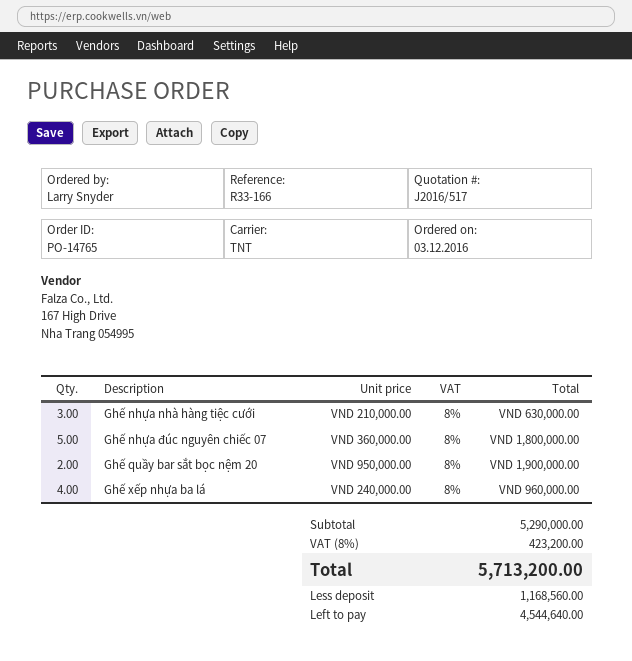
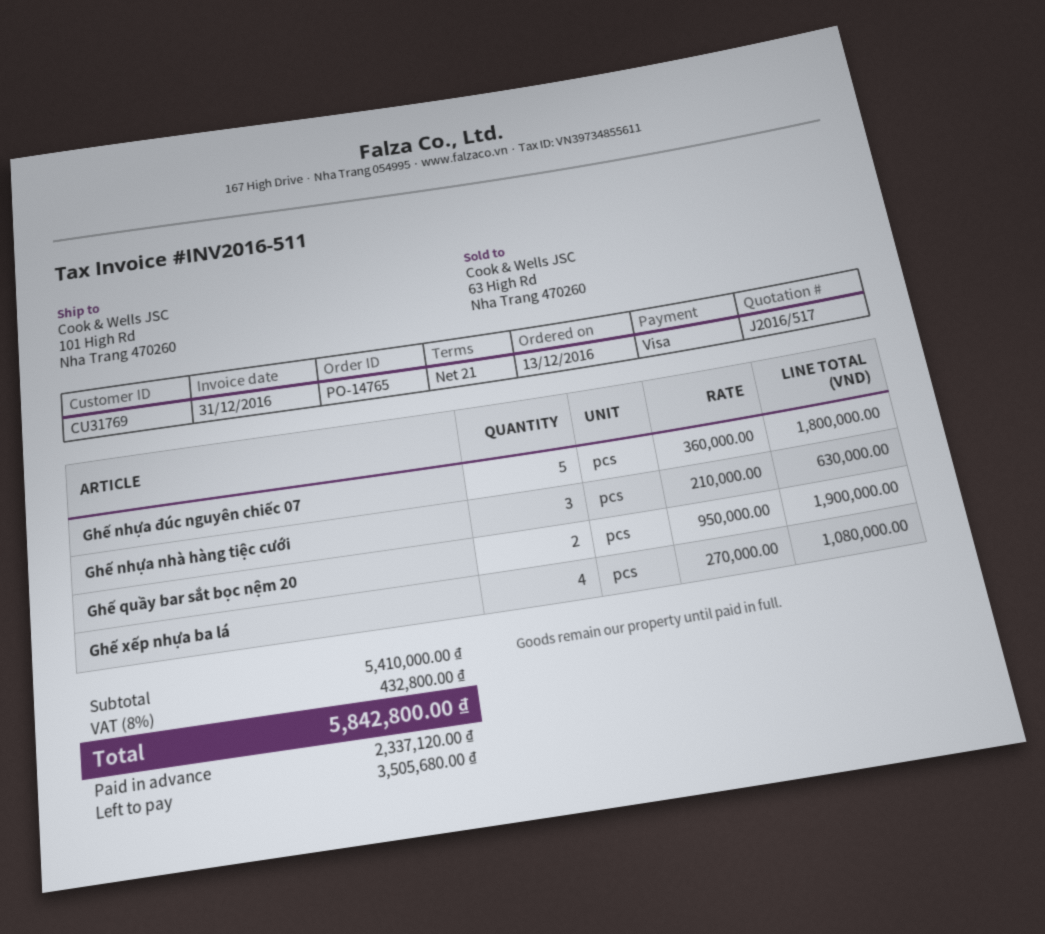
order date: 2016-12-03 -> 2016-12-13
Ghế xếp nhựa ba lá: 4 x 240000.00 = 960000.00 -> 4 x 270000.00 = 1080000.00
subtotal: 5290000.00 -> 5410000.00
tax: 8% = 423200.00 -> 8% = 432800.00
total: 5713200.00 -> 5842800.00
deposit: 1168560.00 -> 2337120.00
balance: 4544640.00 -> 3505680.00

